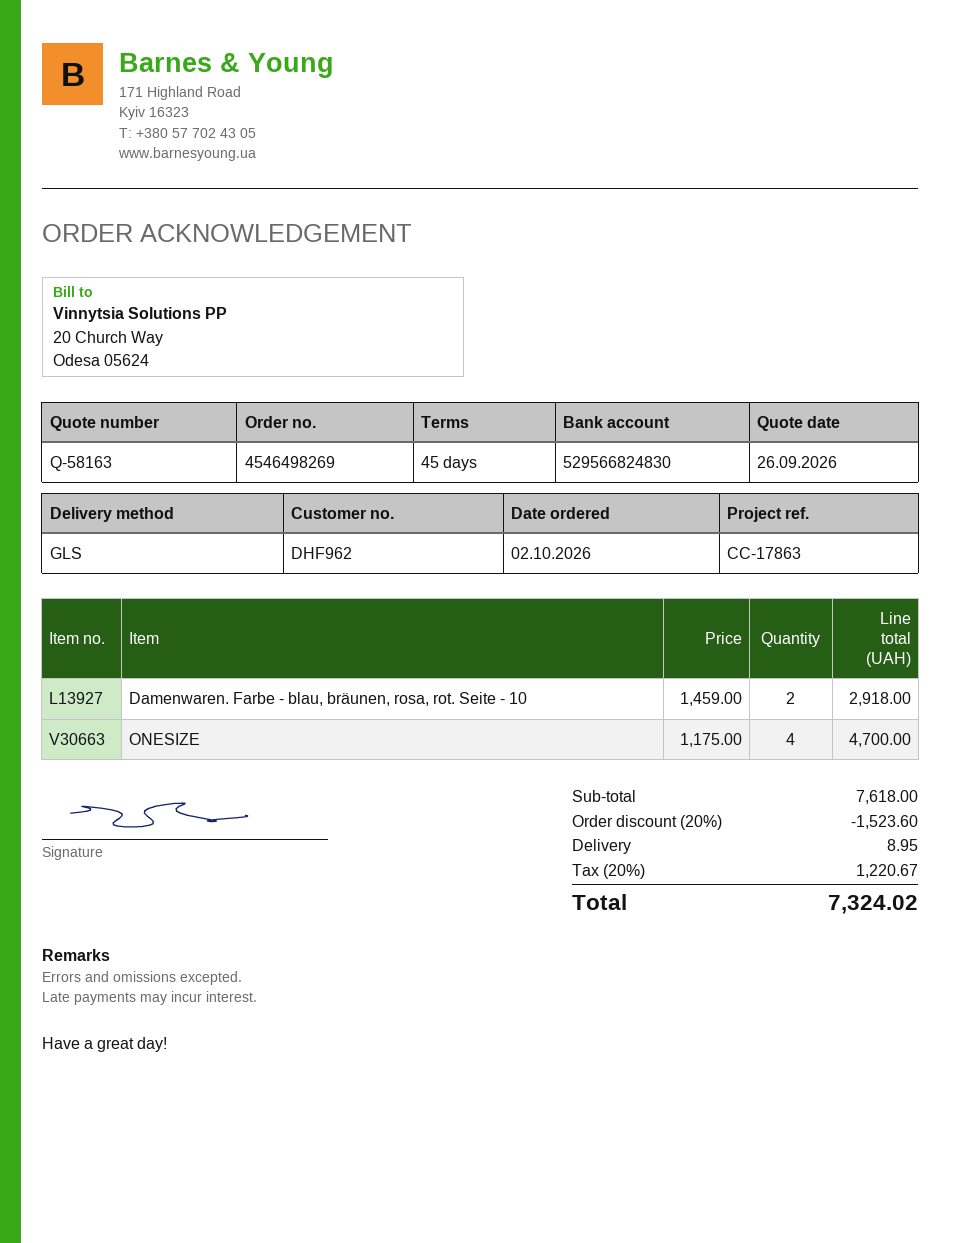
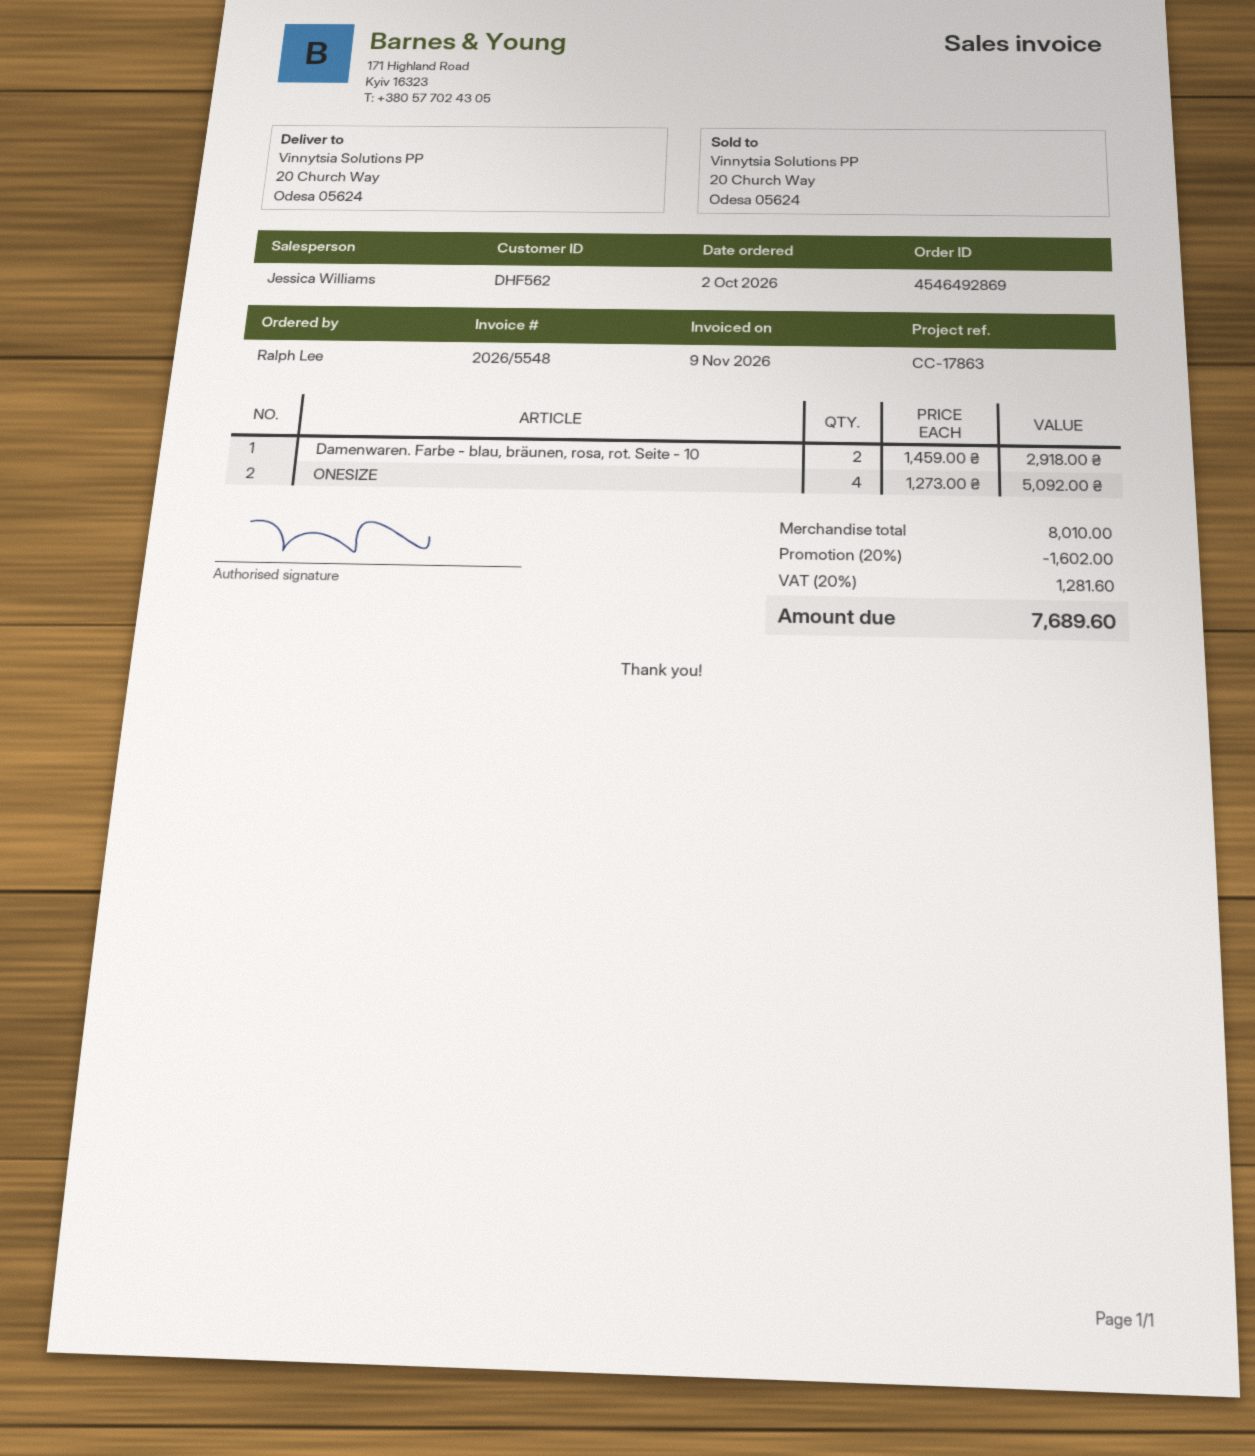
order number: 4546498269 -> 4546492869
customer number: DHF962 -> DHF562
ONESIZE: 4 x 1175.00 = 4700.00 -> 4 x 1273.00 = 5092.00
subtotal: 7618.00 -> 8010.00
discount: 20% = 1523.60 -> 20% = 1602.00
shipping: 8.95 -> none
tax: 20% = 1220.67 -> 20% = 1281.60
total: 7324.02 -> 7689.60

